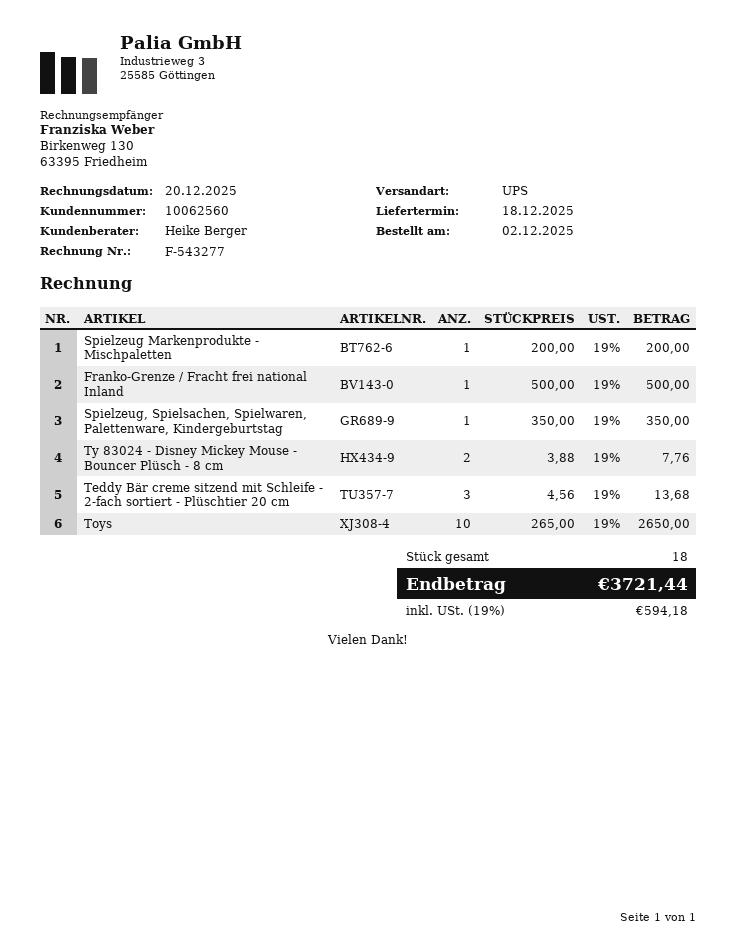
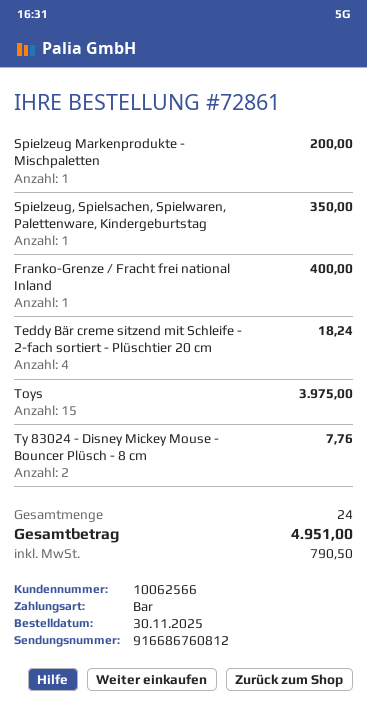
order date: 2025-12-02 -> 2025-11-30
customer number: 10062560 -> 10062566
Franko-Grenze / Fracht frei national Inland: 1 for 500.00 -> 1 for 400.00
Teddy Bär creme sitzend mit Schleife - 2-fach sortiert - Plüschtier 20 cm: 3 for 13.68 -> 4 for 18.24
Toys: 10 for 2650.00 -> 15 for 3975.00
total quantity: 18 -> 24
tax: 594.18 -> 790.50
total: 3721.44 -> 4951.00

